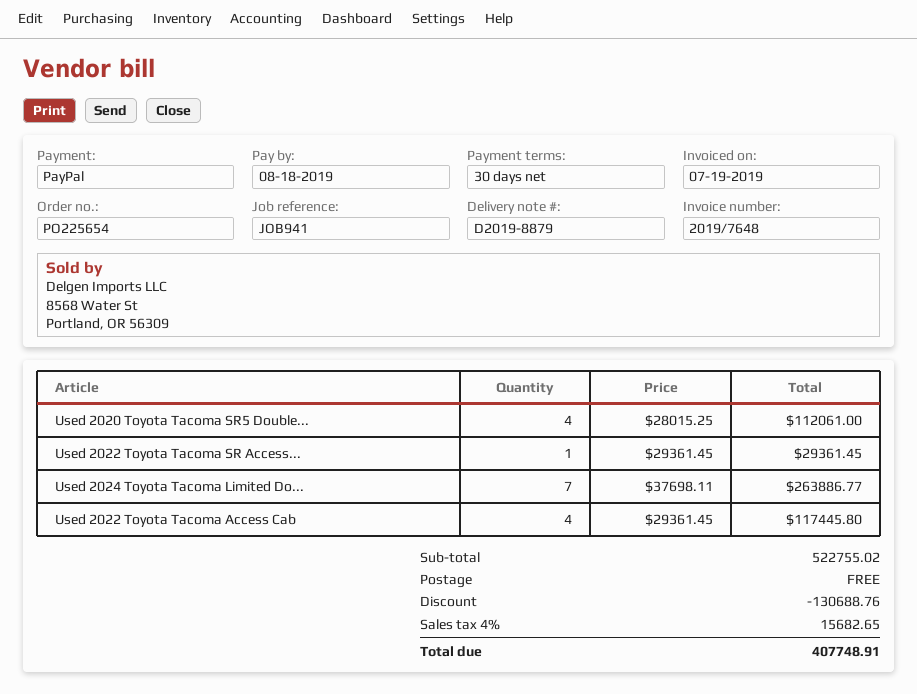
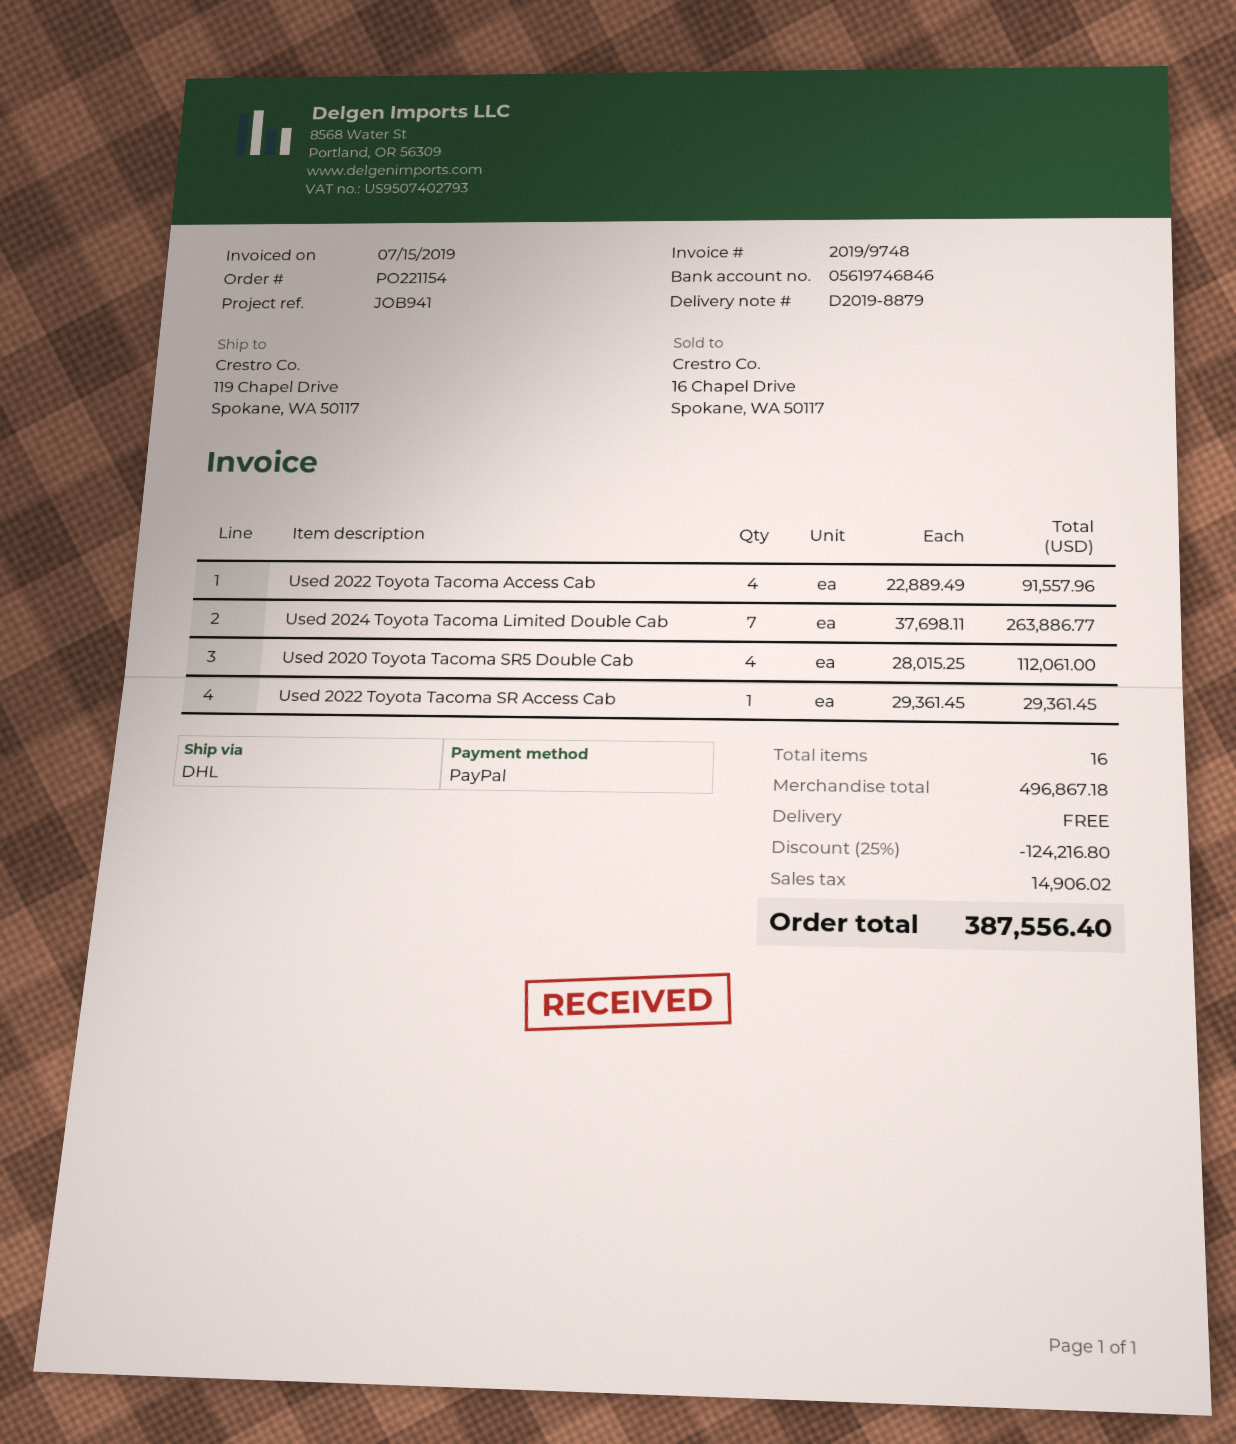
order number: PO225654 -> PO221154
invoice number: 2019/7648 -> 2019/9748
invoice date: 2019-07-19 -> 2019-07-15
Used 2022 Toyota Tacoma Access Cab: 4 x 29361.45 = 117445.80 -> 4 x 22889.49 = 91557.96
subtotal: 522755.02 -> 496867.18
discount: 130688.76 -> 124216.80
tax: 15682.65 -> 14906.02
total: 407748.91 -> 387556.40

